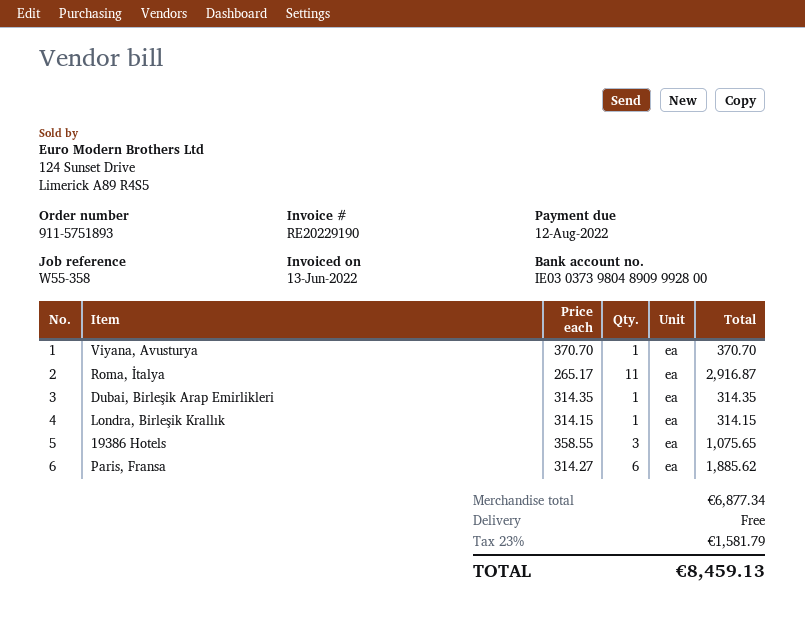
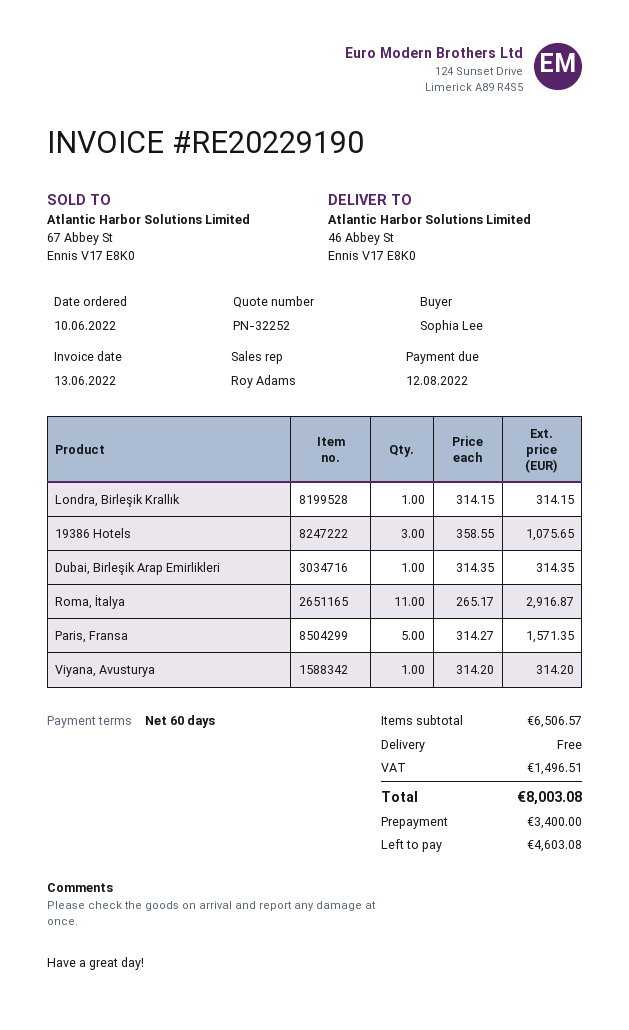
Viyana, Avusturya: 1 x 370.70 = 370.70 -> 1 x 314.20 = 314.20
Paris, Fransa: 6 x 314.27 = 1885.62 -> 5 x 314.27 = 1571.35
subtotal: 6877.34 -> 6506.57
tax: 1581.79 -> 1496.51
total: 8459.13 -> 8003.08

